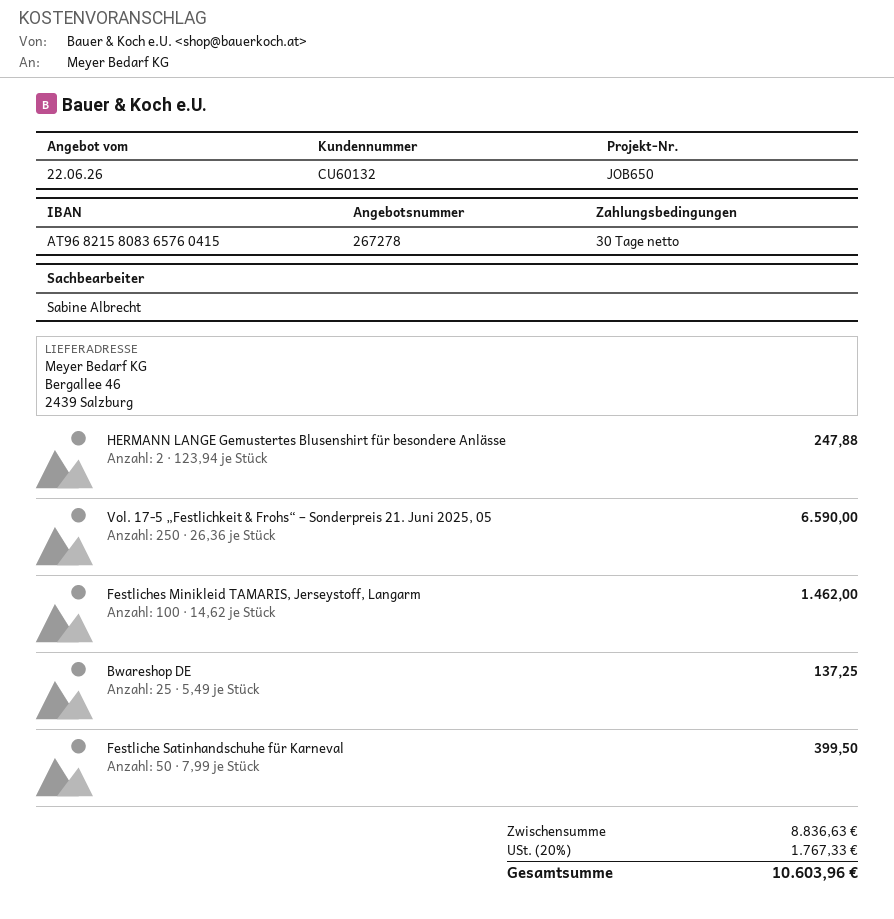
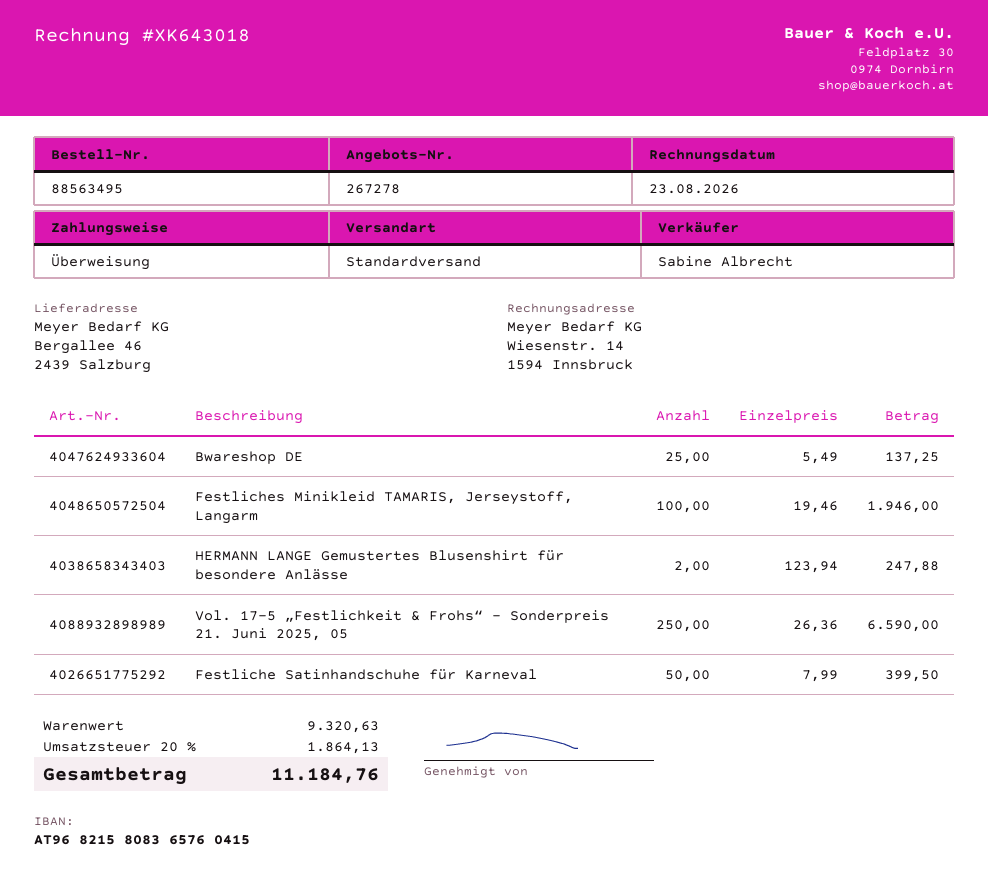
Festliches Minikleid TAMARIS, Jerseystoff, Langarm: 100 x 14.62 = 1462.00 -> 100 x 19.46 = 1946.00
subtotal: 8836.63 -> 9320.63
tax: 20% = 1767.33 -> 20% = 1864.13
total: 10603.96 -> 11184.76

